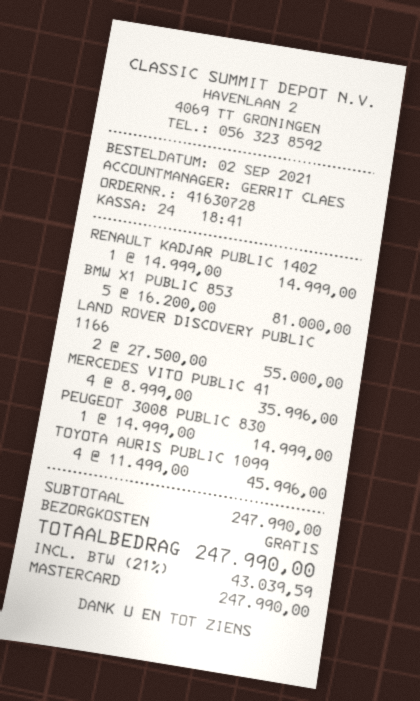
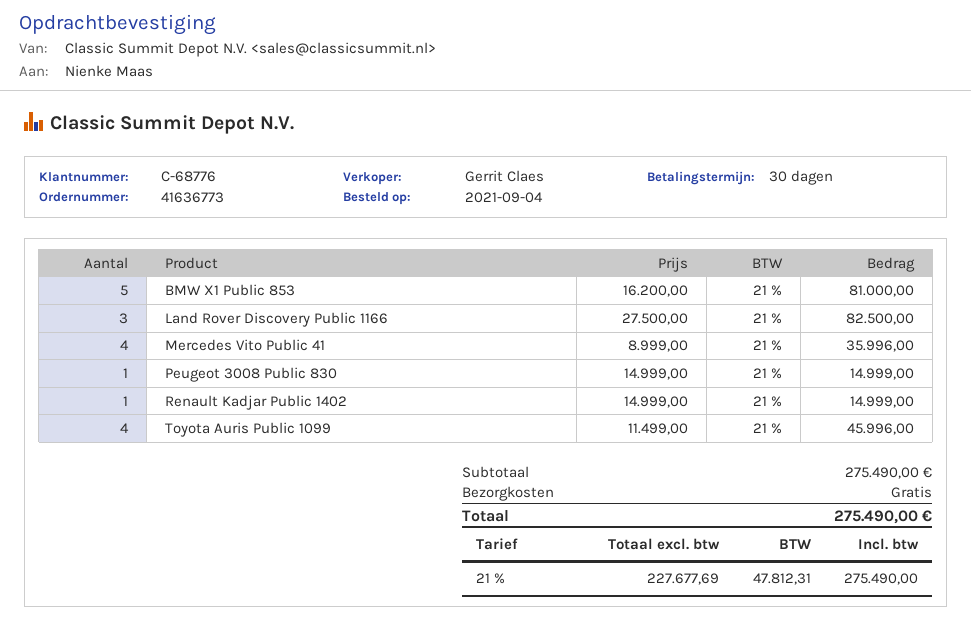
order number: 41630728 -> 41636773
order date: 2021-09-02 -> 2021-09-04
LAND ROVER DISCOVERY PUBLIC 1166: 2 x 27500.00 = 55000.00 -> 3 x 27500.00 = 82500.00
subtotal: 247990.00 -> 275490.00
tax: 21% = 43039.59 -> 21% = 47812.31
total: 247990.00 -> 275490.00

